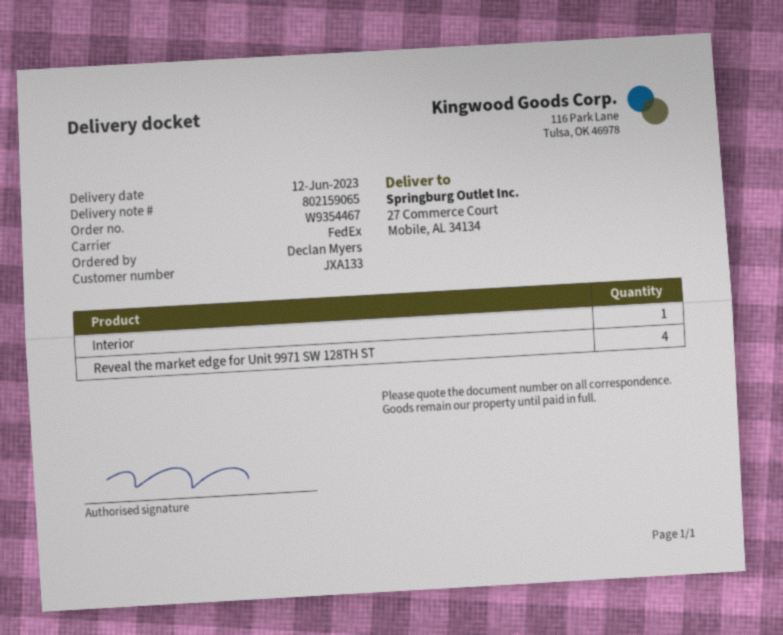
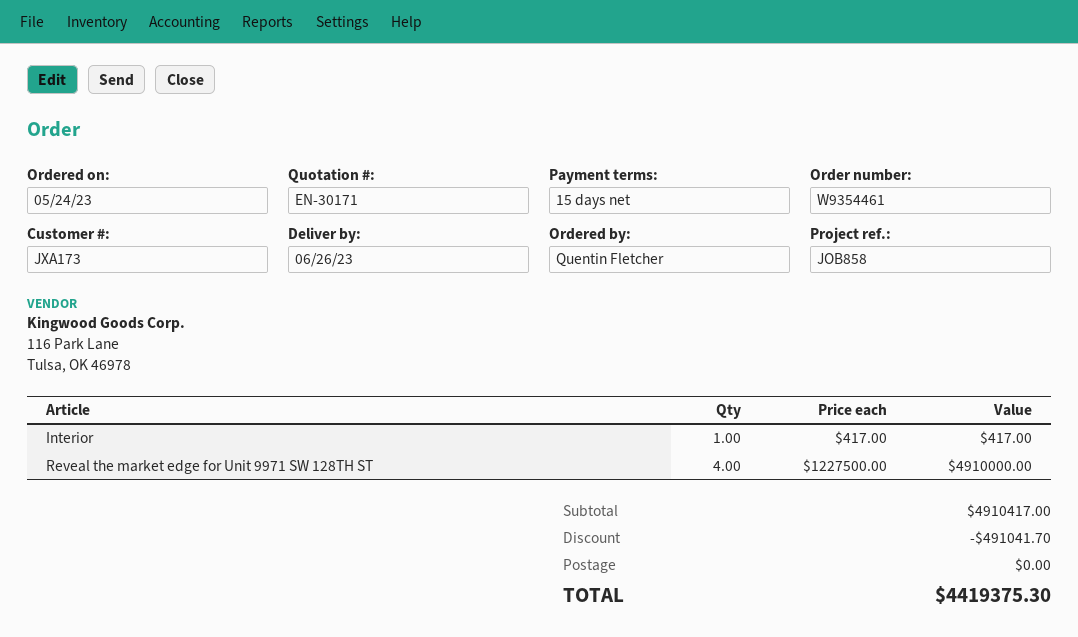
order number: W9354467 -> W9354461
delivery date: 2023-06-12 -> 2023-06-26
customer number: JXA133 -> JXA173
ordered by: Declan Myers -> Quentin Fletcher

